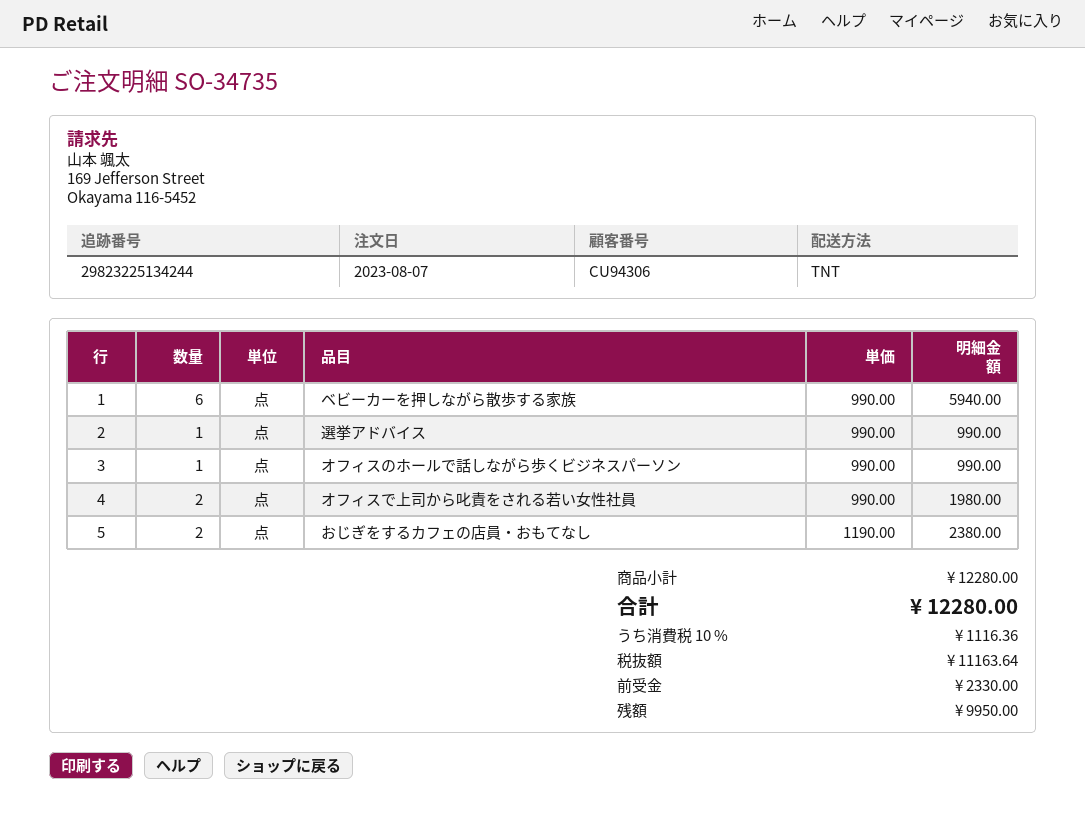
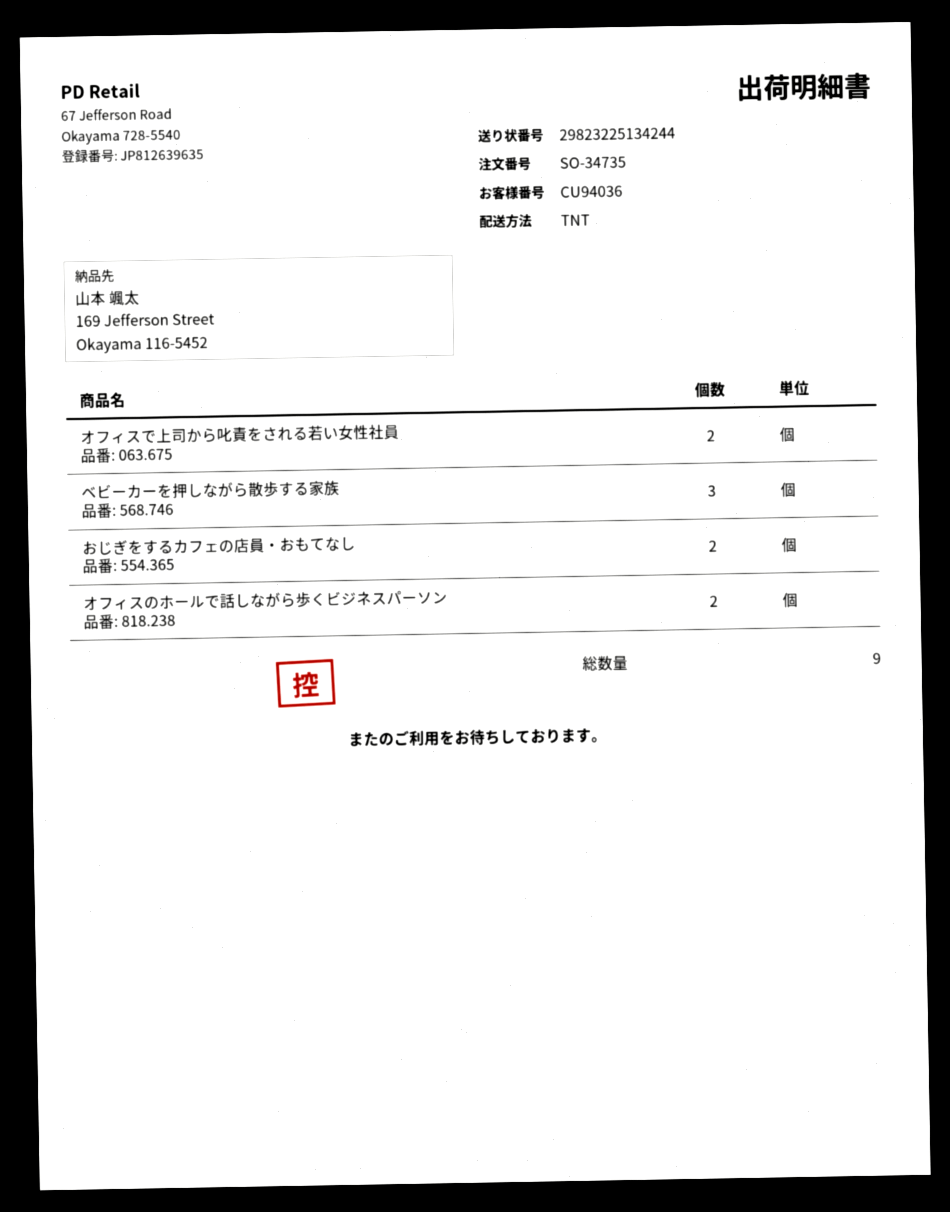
customer number: CU94306 -> CU94036
ベビーカーを押しながら散歩する家族: 6 -> 3
選挙アドバイス: 1 -> none
オフィスのホールで話しながら歩くビジネスパーソン: 1 -> 2

